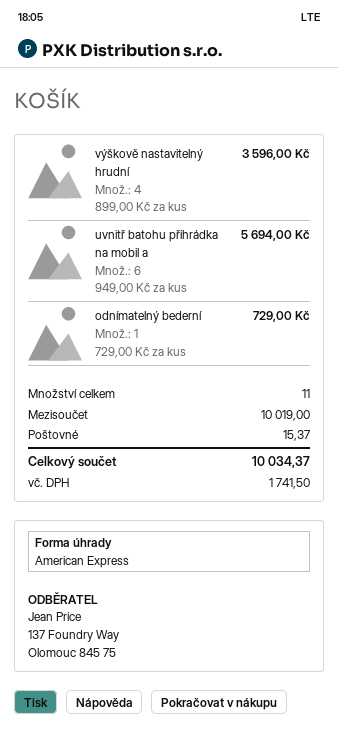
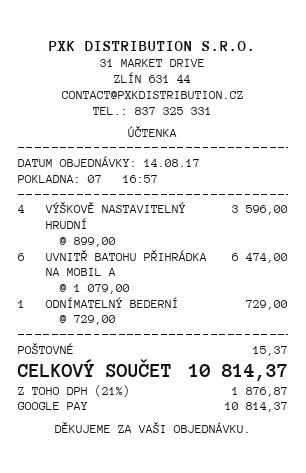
payment method: American Express -> Google Pay
uvnitř batohu přihrádka na mobil a: 6 x 949.00 = 5694.00 -> 6 x 1079.00 = 6474.00
tax: 1741.50 -> 1876.87
total: 10034.37 -> 10814.37

